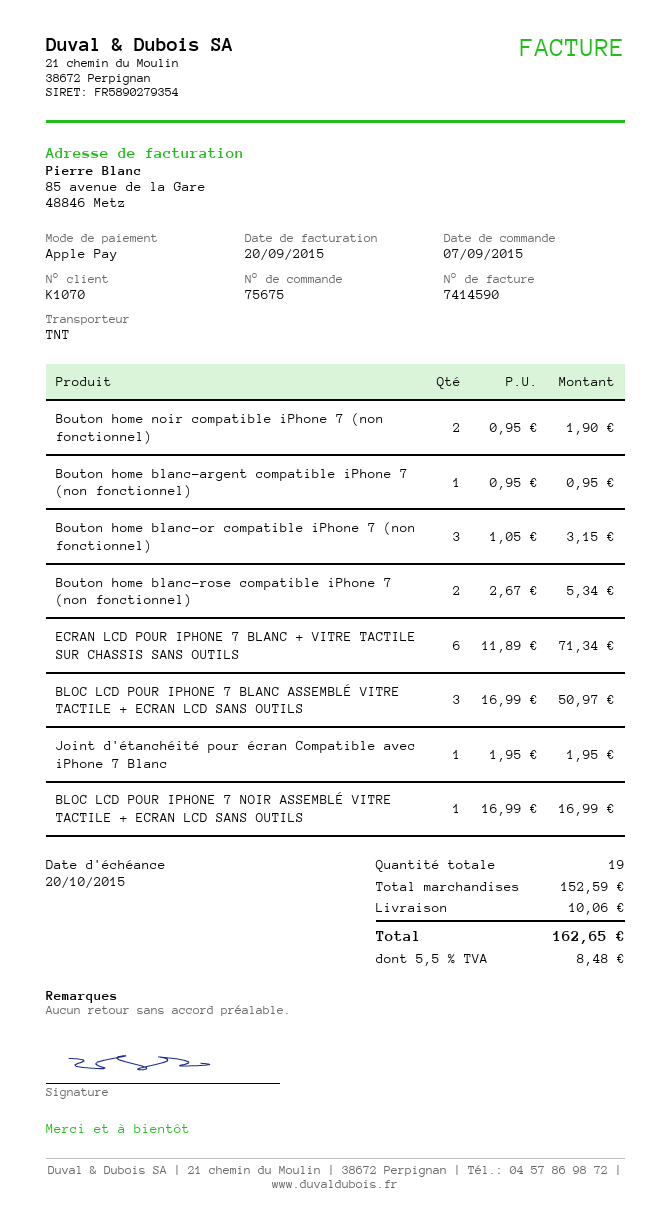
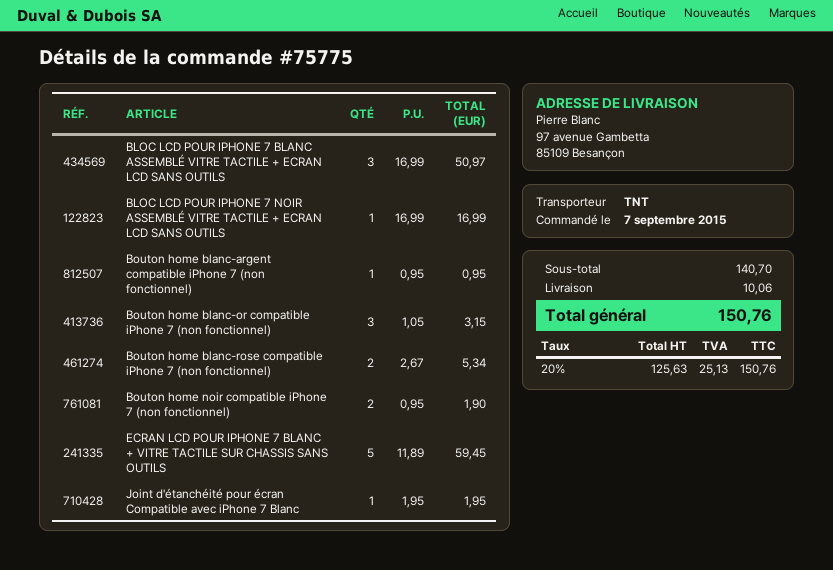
order number: 75675 -> 75775
ECRAN LCD POUR IPHONE 7 BLANC + VITRE TACTILE SUR CHASSIS SANS OUTILS: 6 x 11.89 = 71.34 -> 5 x 11.89 = 59.45
subtotal: 152.59 -> 140.70
tax: 5.5% = 8.48 -> 20% = 25.13
total: 162.65 -> 150.76

